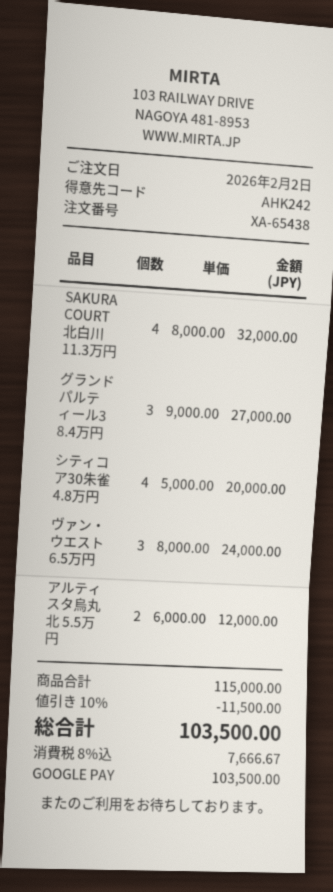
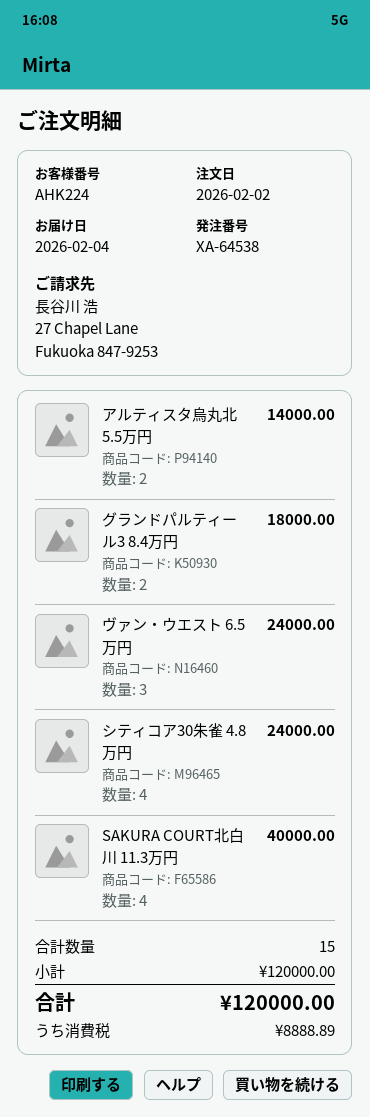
order number: XA-65438 -> XA-64538
customer number: AHK242 -> AHK224
SAKURA COURT北白川 11.3万円: 4 for 32000.00 -> 4 for 40000.00
グランドパルティール3 8.4万円: 3 for 27000.00 -> 2 for 18000.00
シティコア30朱雀 4.8万円: 4 for 20000.00 -> 4 for 24000.00
アルティスタ烏丸北 5.5万円: 2 for 12000.00 -> 2 for 14000.00
subtotal: 115000.00 -> 120000.00
discount: 10% = 11500.00 -> none
tax: 7666.67 -> 8888.89
total: 103500.00 -> 120000.00

